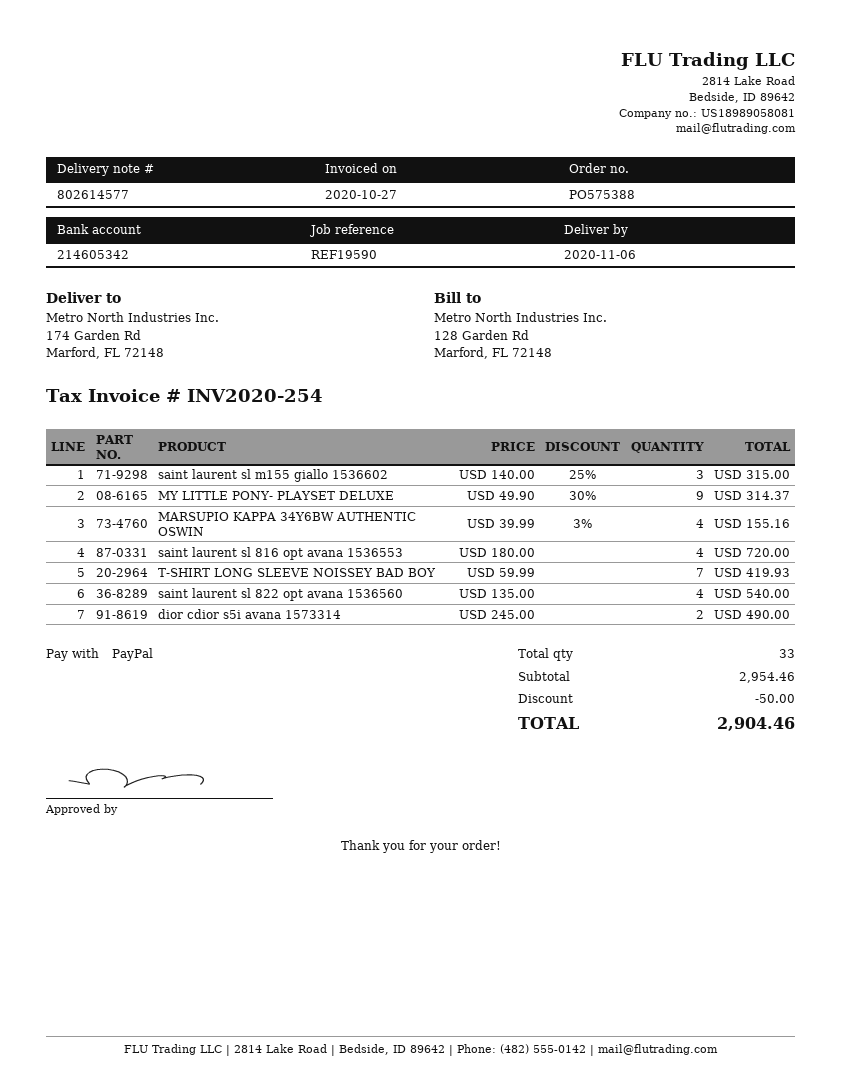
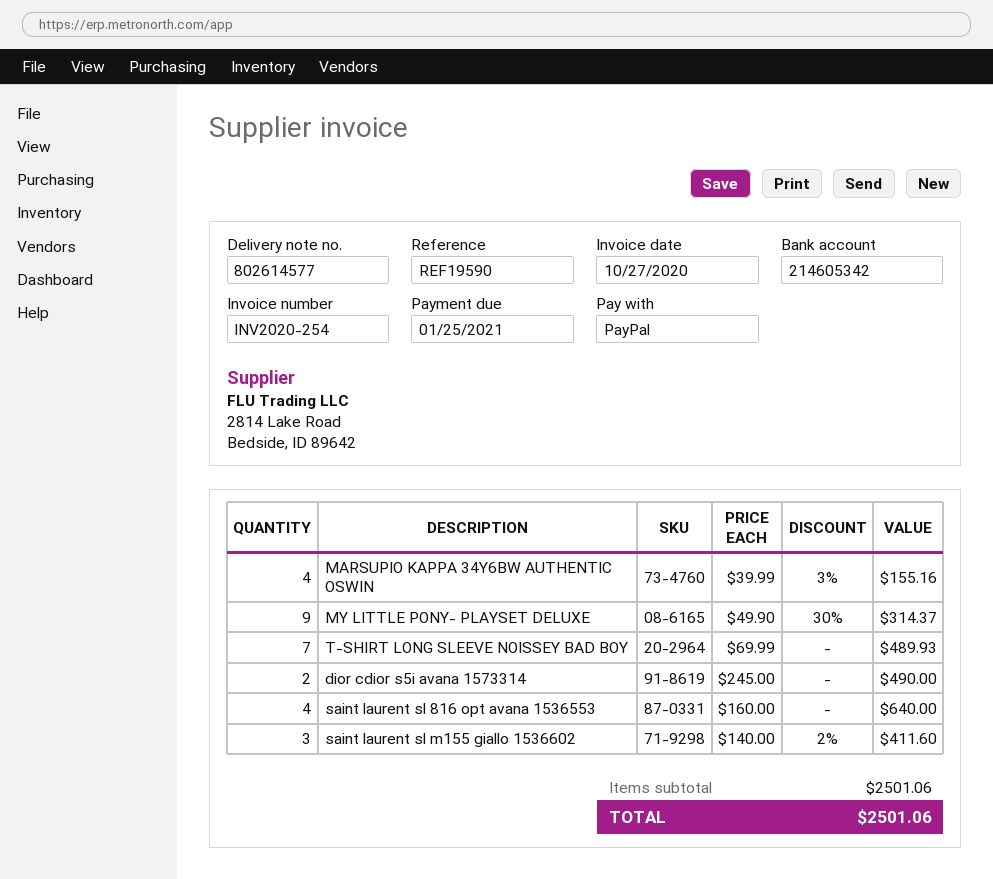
saint laurent sl m155 giallo 1536602: 3 x 140.00 - 25% = 315.00 -> 3 x 140.00 - 2% = 411.60
saint laurent sl 816 opt avana 1536553: 4 x 180.00 = 720.00 -> 4 x 160.00 = 640.00
T-SHIRT LONG SLEEVE NOISSEY BAD BOY: 7 x 59.99 = 419.93 -> 7 x 69.99 = 489.93
saint laurent sl 822 opt avana 1536560: 4 x 135.00 = 540.00 -> none
subtotal: 2954.46 -> 2501.06
discount: 50.00 -> none
total: 2904.46 -> 2501.06

